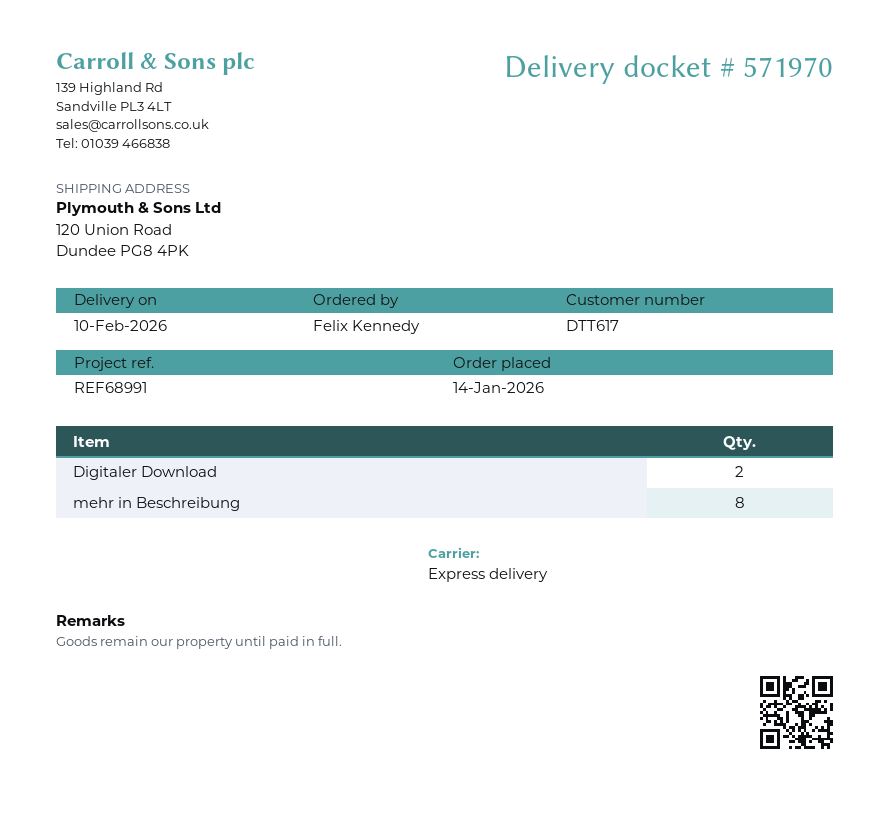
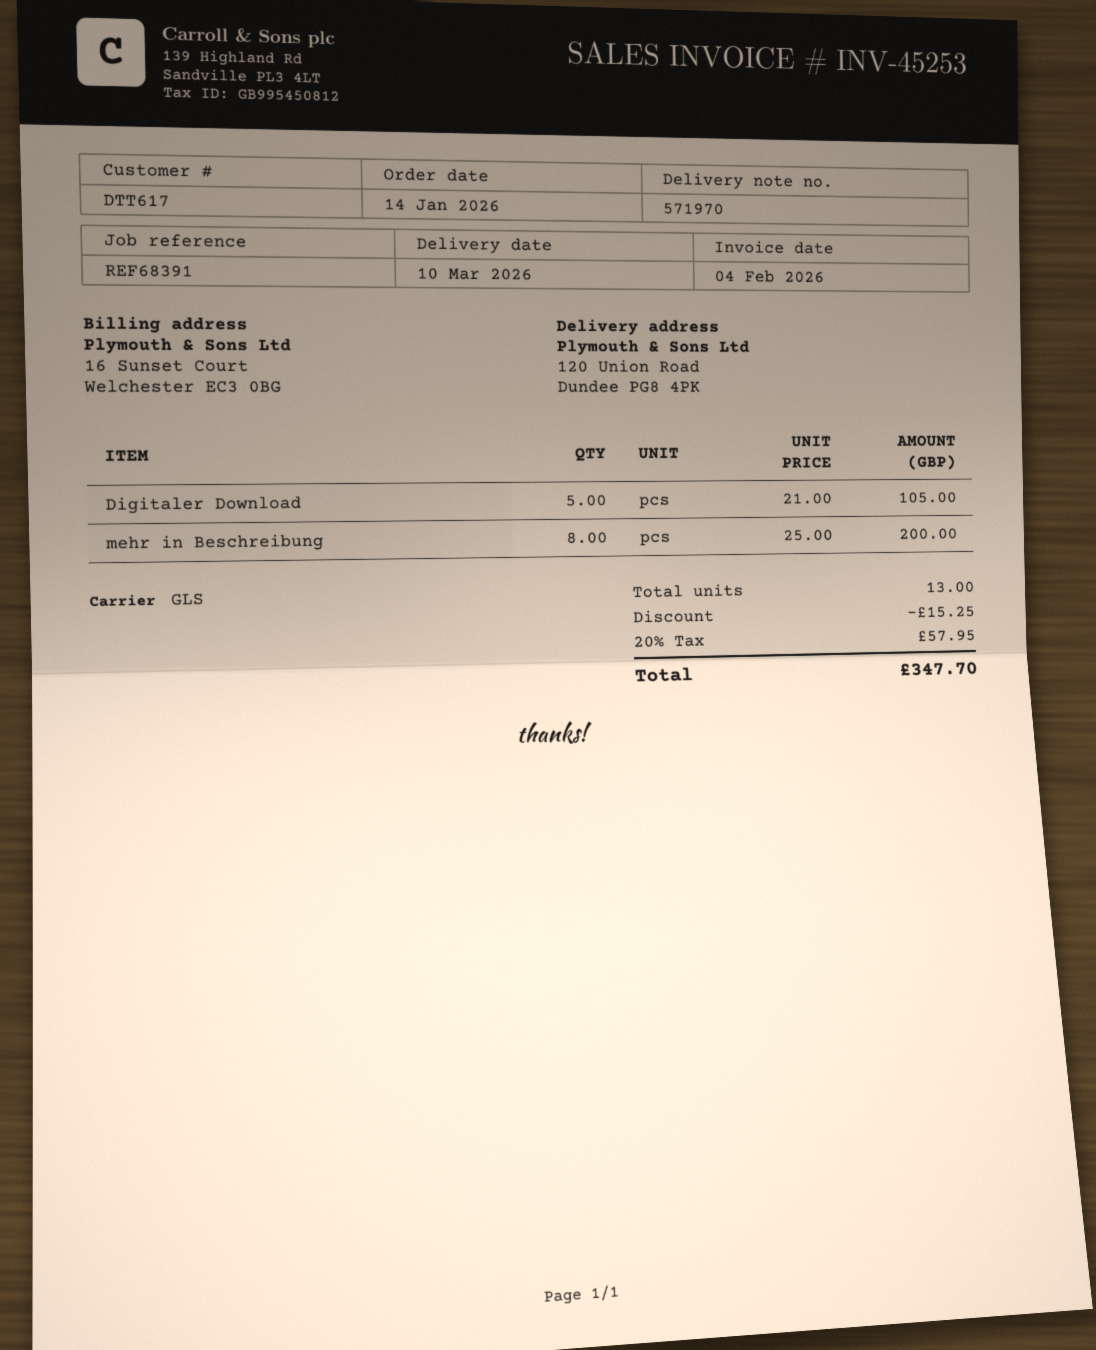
delivery date: 2026-02-10 -> 2026-03-10
reference: REF68991 -> REF68391
shipping method: express -> GLS
Digitaler Download: 2 -> 5

